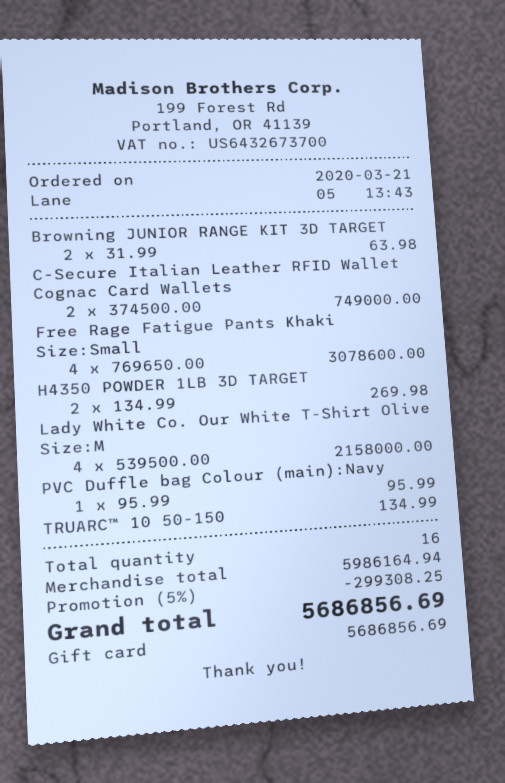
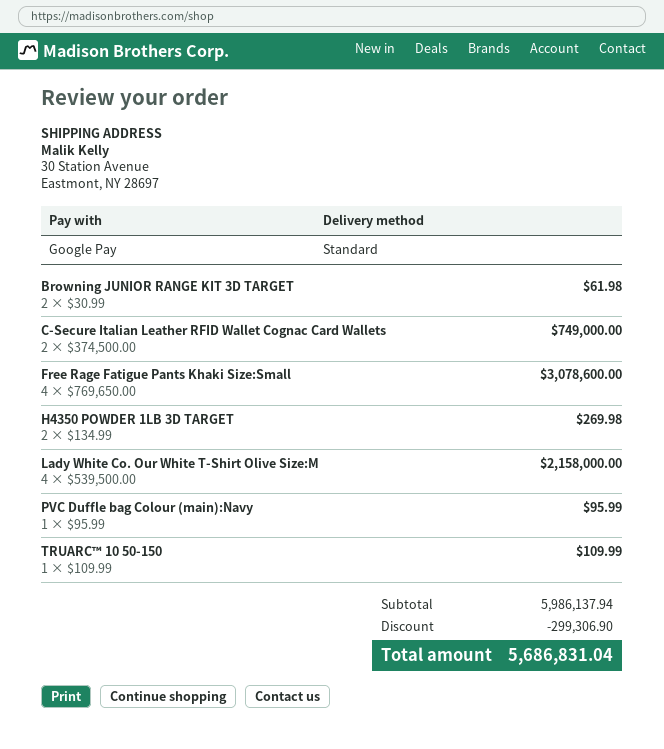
payment method: gift card -> Google Pay
Browning JUNIOR RANGE KIT 3D TARGET: 2 x 31.99 = 63.98 -> 2 x 30.99 = 61.98
TRUARC™ 10 50-150: 1 x 134.99 = 134.99 -> 1 x 109.99 = 109.99
subtotal: 5986164.94 -> 5986137.94
discount: 299308.25 -> 299306.90
total: 5686856.69 -> 5686831.04

